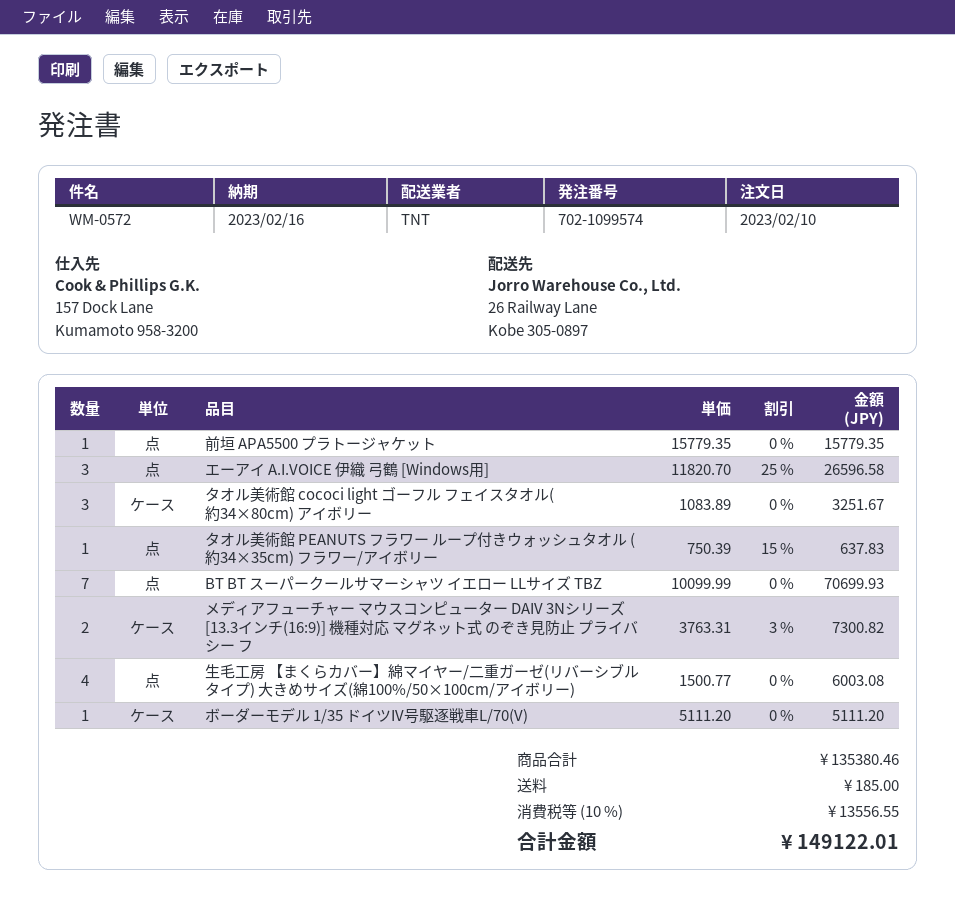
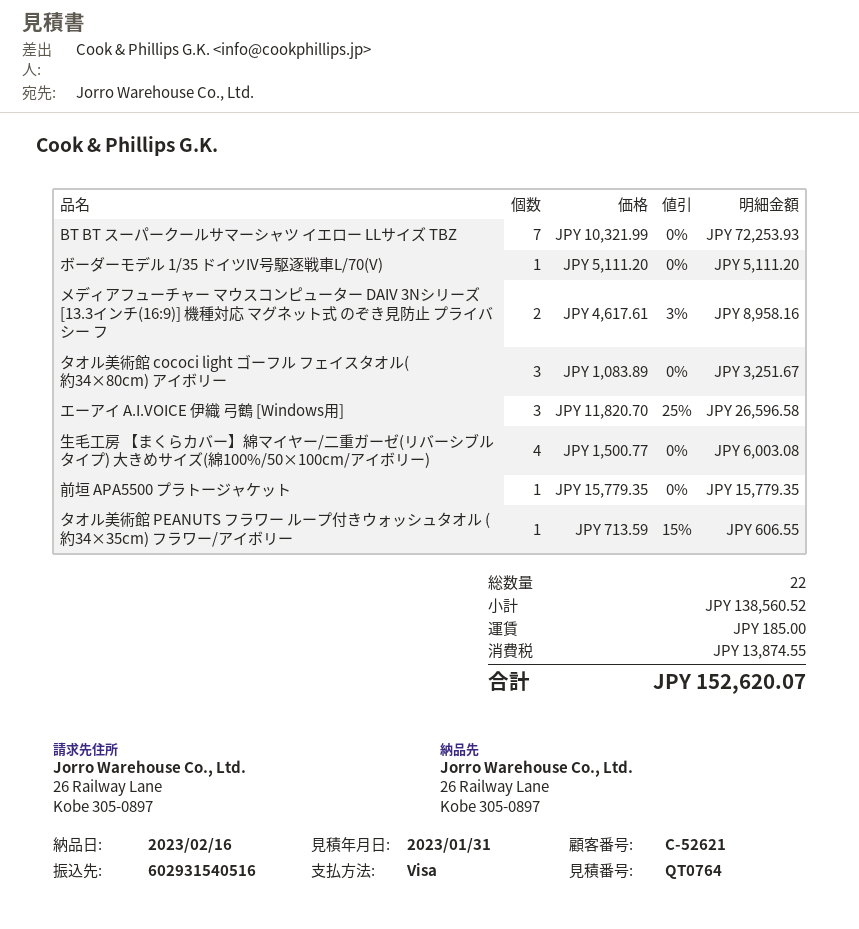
タオル美術館 PEANUTS フラワー ループ付きウォッシュタオル (約34×35cm) フラワー/アイボリー: 1 x 750.39 - 15% = 637.83 -> 1 x 713.59 - 15% = 606.55
BT BT スーパークールサマーシャツ イエロー LLサイズ TBZ: 7 x 10099.99 = 70699.93 -> 7 x 10321.99 = 72253.93
メディアフューチャー マウスコンピューター DAIV 3Nシリーズ [13.3インチ(16:9)] 機種対応 マグネット式 のぞき見防止 プライバシー フ: 2 x 3763.31 - 3% = 7300.82 -> 2 x 4617.61 - 3% = 8958.16
subtotal: 135380.46 -> 138560.52
tax: 13556.55 -> 13874.55
total: 149122.01 -> 152620.07

